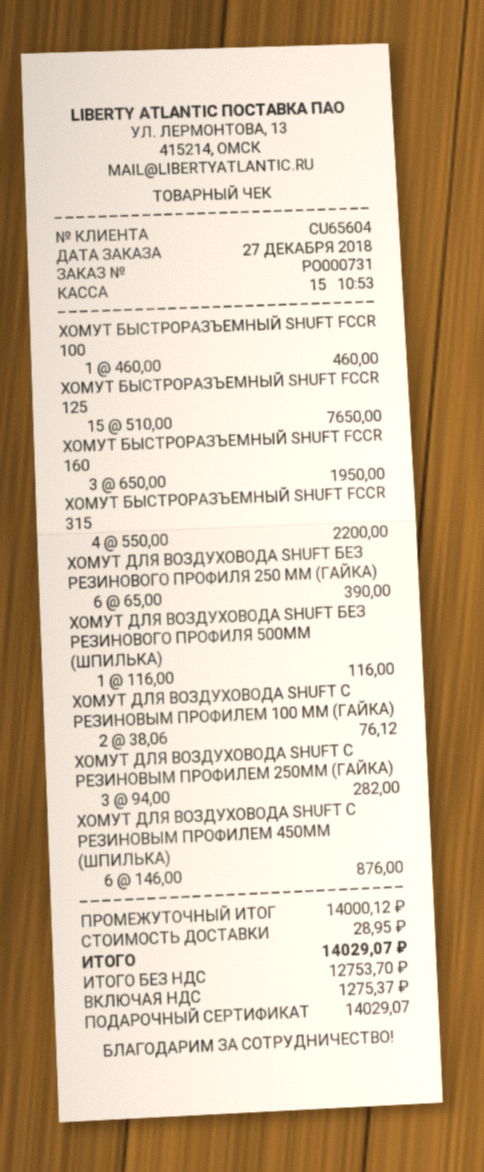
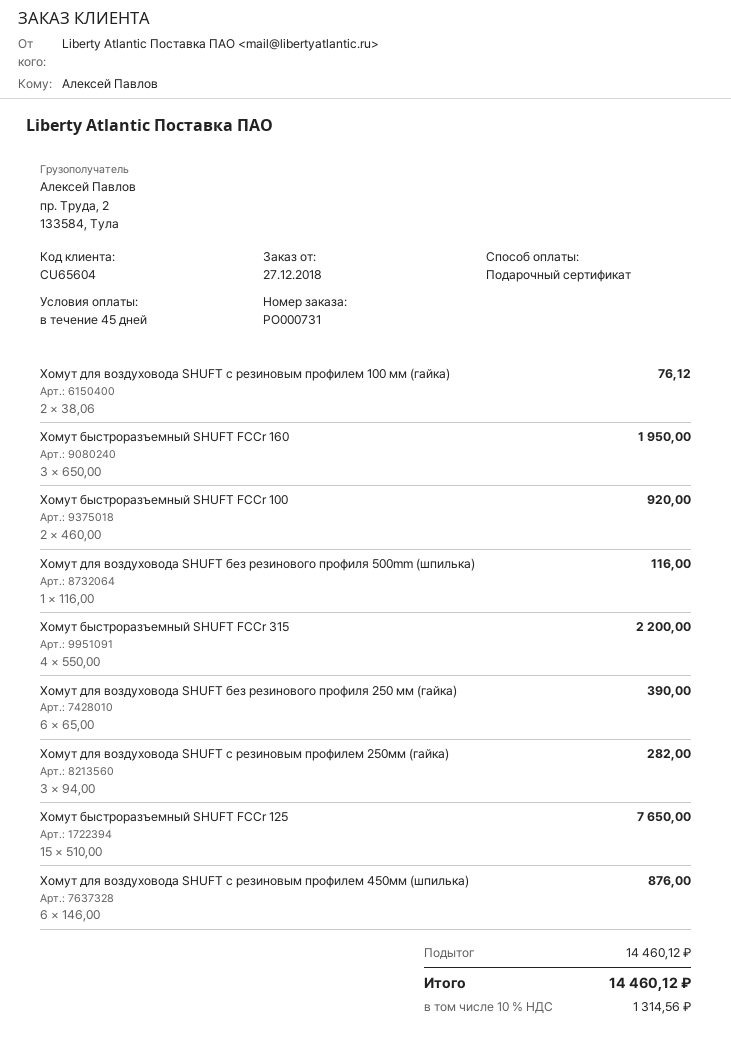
ХОМУТ БЫСТРОРАЗЪЕМНЫЙ SHUFT FCCR 100: 1 x 460.00 = 460.00 -> 2 x 460.00 = 920.00
subtotal: 14000.12 -> 14460.12
shipping: 28.95 -> none
tax: 1275.37 -> 1314.56
total: 14029.07 -> 14460.12

